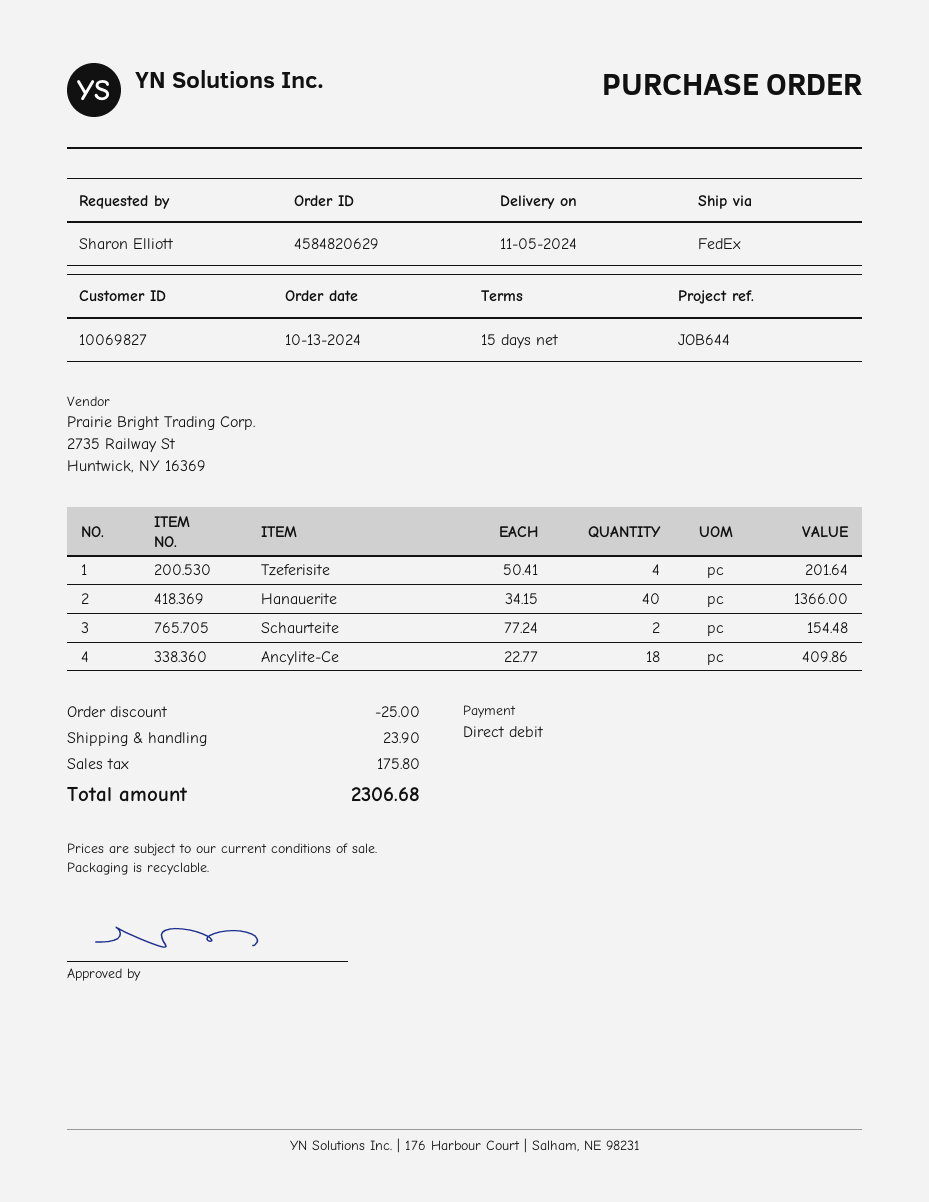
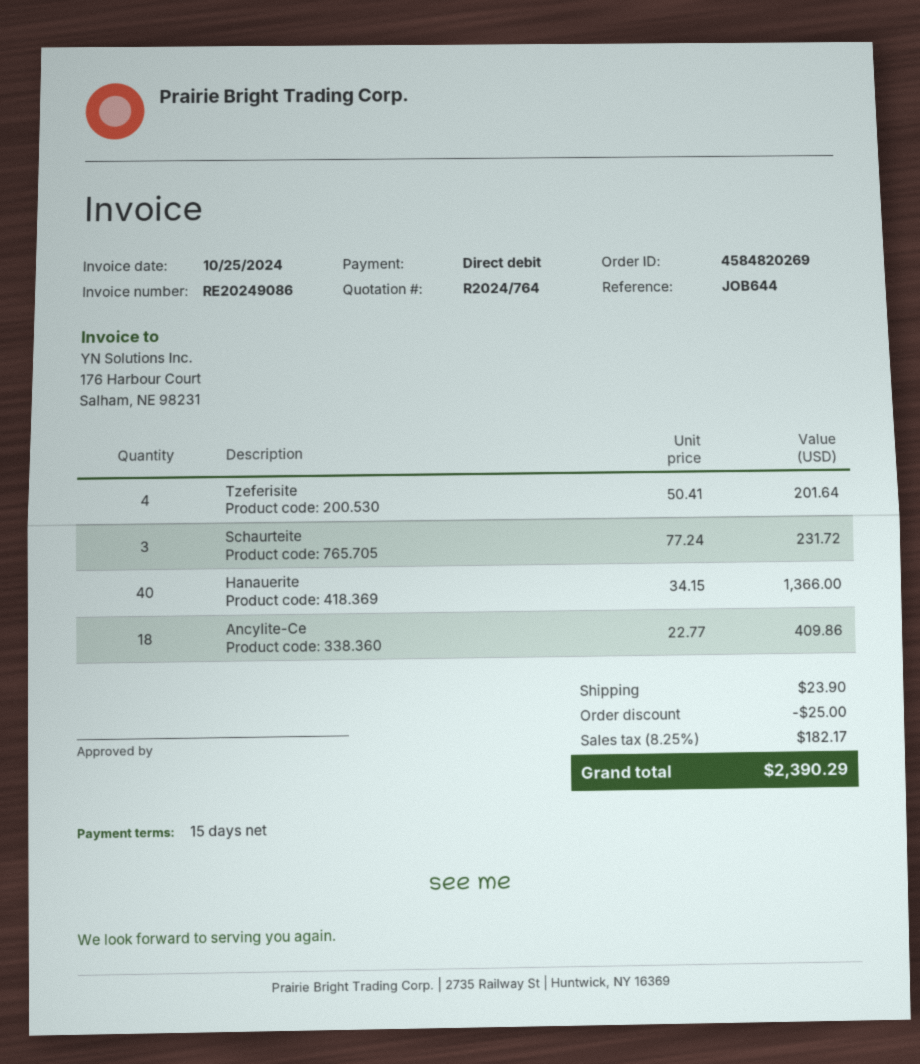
order number: 4584820629 -> 4584820269
Schaurteite: 2 x 77.24 = 154.48 -> 3 x 77.24 = 231.72
tax: 175.80 -> 182.17
total: 2306.68 -> 2390.29

